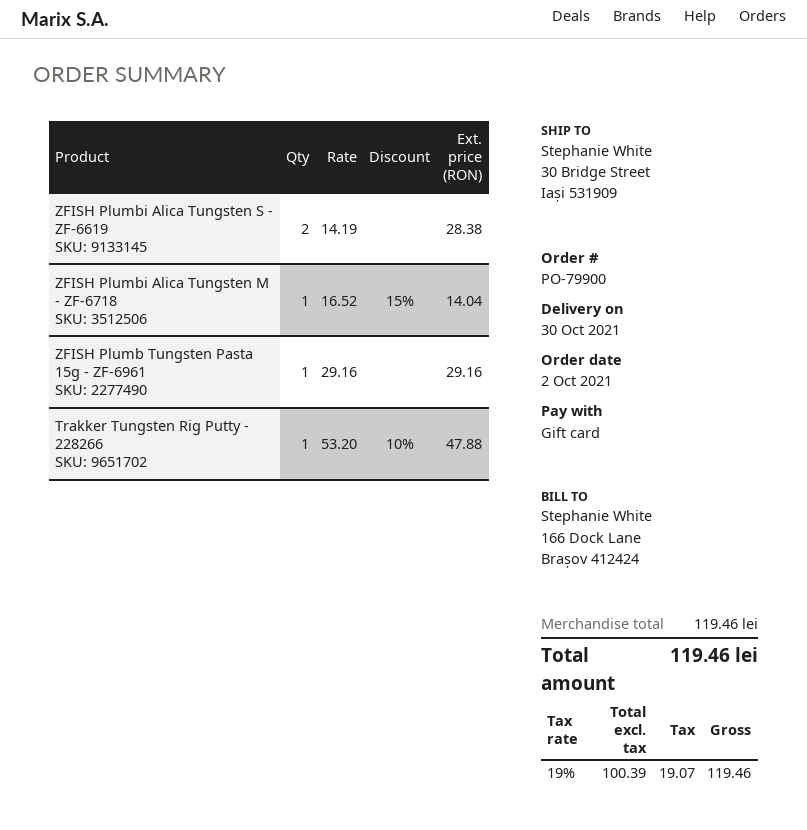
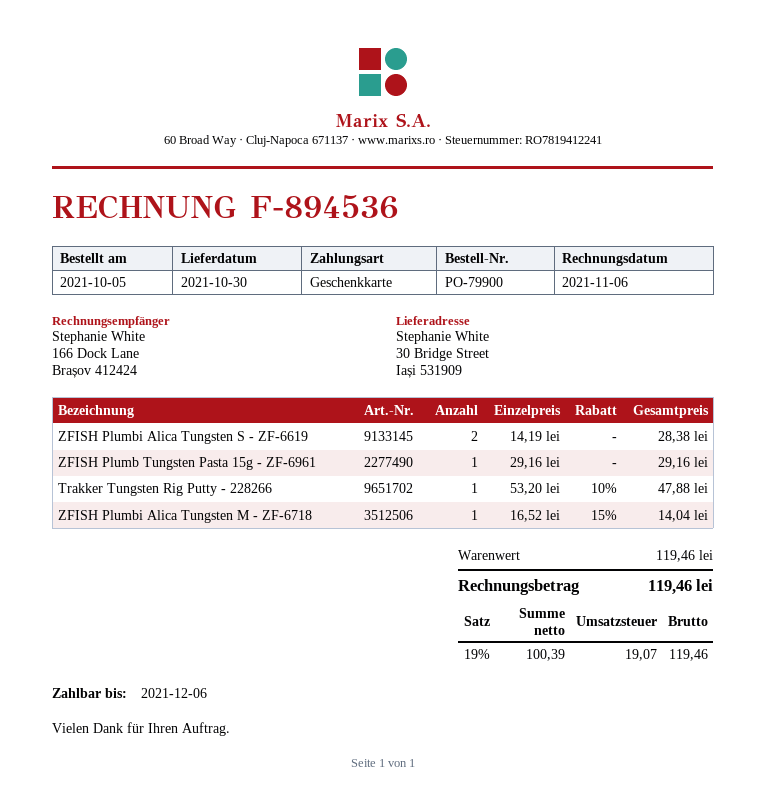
order date: 2021-10-02 -> 2021-10-05

